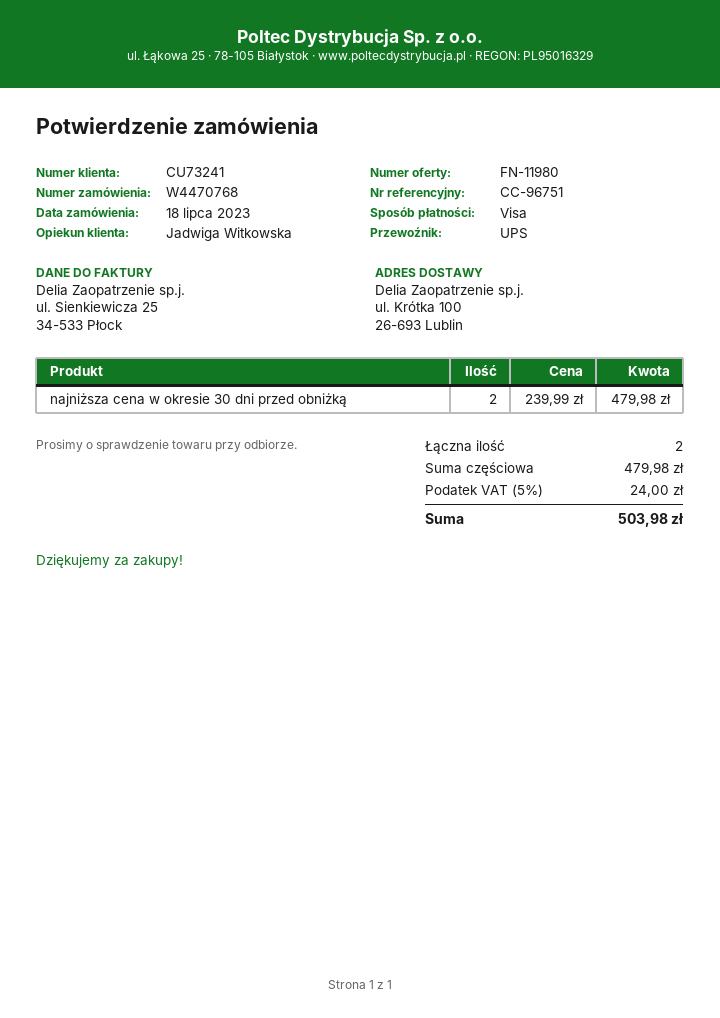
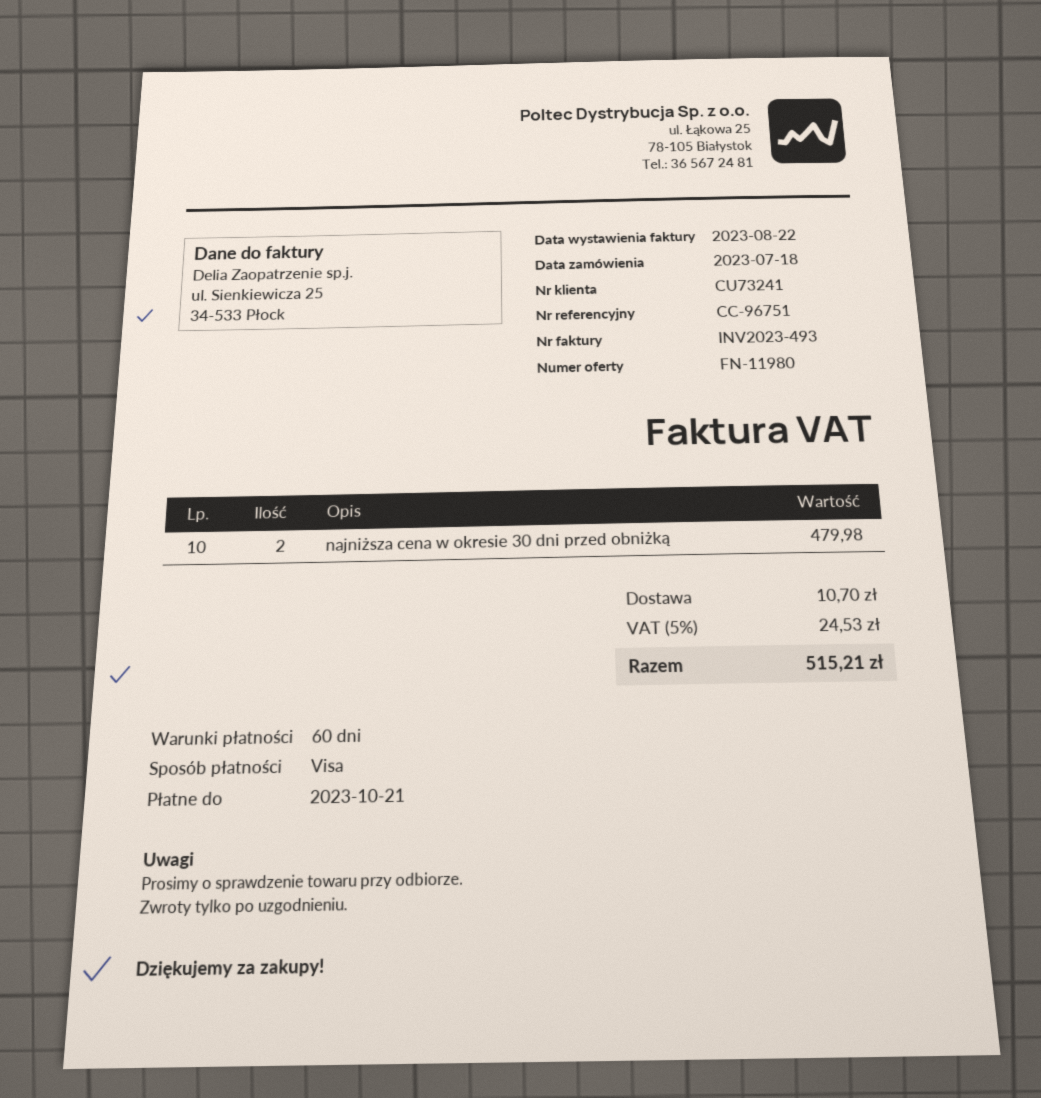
shipping: none -> 10.70
tax: 5% = 24.00 -> 5% = 24.53
total: 503.98 -> 515.21

